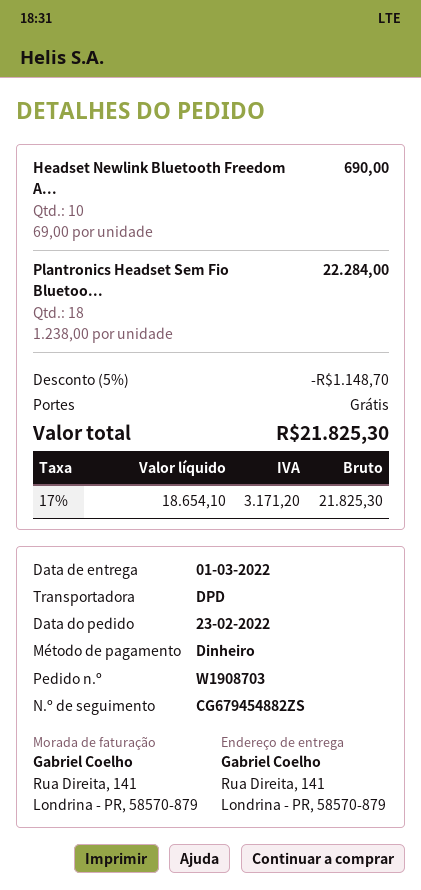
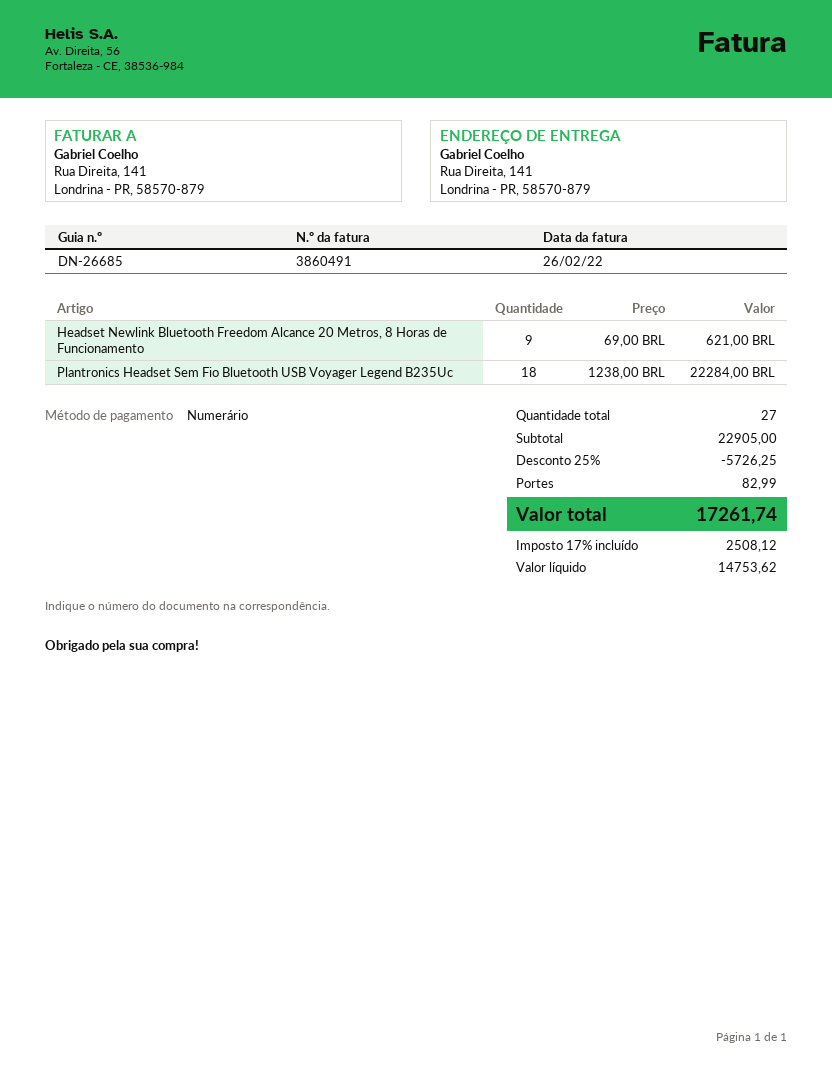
Headset Newlink Bluetooth Freedom A...: 10 x 69.00 = 690.00 -> 9 x 69.00 = 621.00
discount: 5% = 1148.70 -> 25% = 5726.25
shipping: 0.00 -> 82.99
net: 18654.10 -> 14753.62
tax: 17% = 3171.20 -> 17% = 2508.12
total: 21825.30 -> 17261.74

